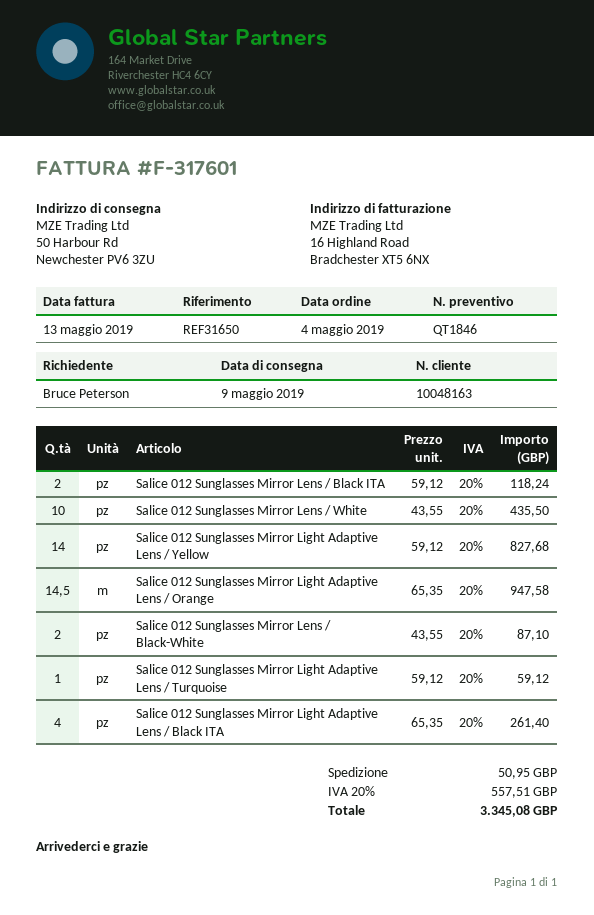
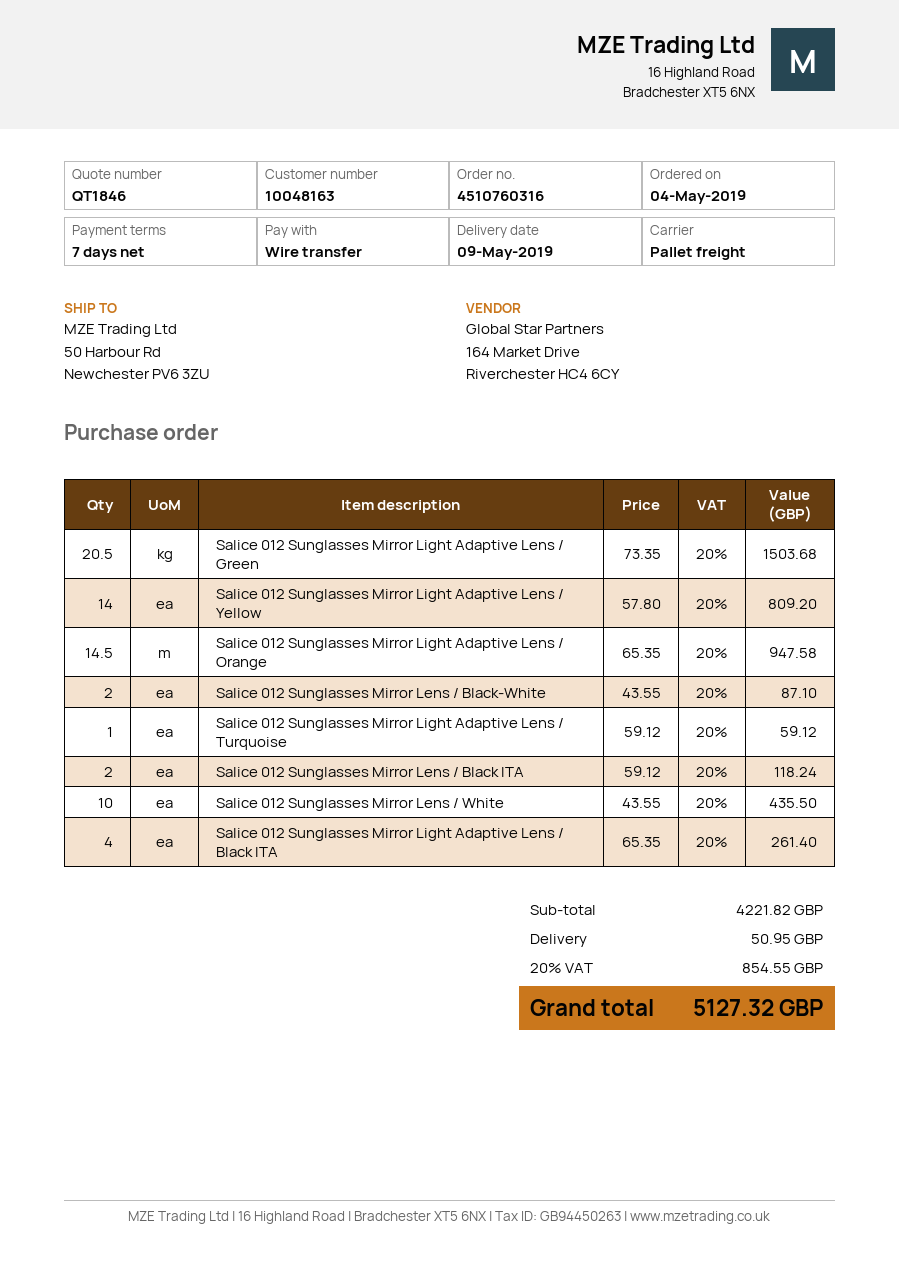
Salice 012 Sunglasses Mirror Light Adaptive Lens / Yellow: 14 x 59.12 = 827.68 -> 14 x 57.80 = 809.20
Salice 012 Sunglasses Mirror Light Adaptive Lens / Green: none -> 20.5 x 73.35 = 1503.68
tax: 20% = 557.51 -> 20% = 854.55
total: 3345.08 -> 5127.32

